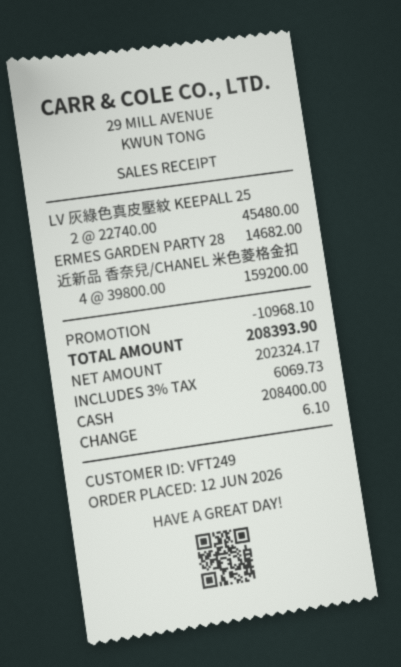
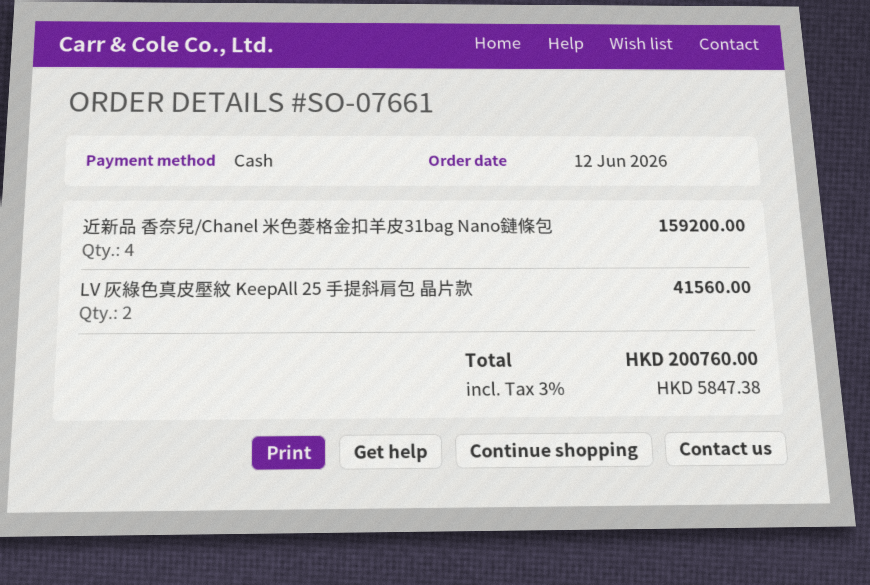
LV 灰綠色真皮壓紋 KEEPALL 25: 2 for 45480.00 -> 2 for 41560.00
ERMES GARDEN PARTY 28: 1 for 14682.00 -> none
discount: 10968.10 -> none
tax: 3% = 6069.73 -> 3% = 5847.38
total: 208393.90 -> 200760.00

